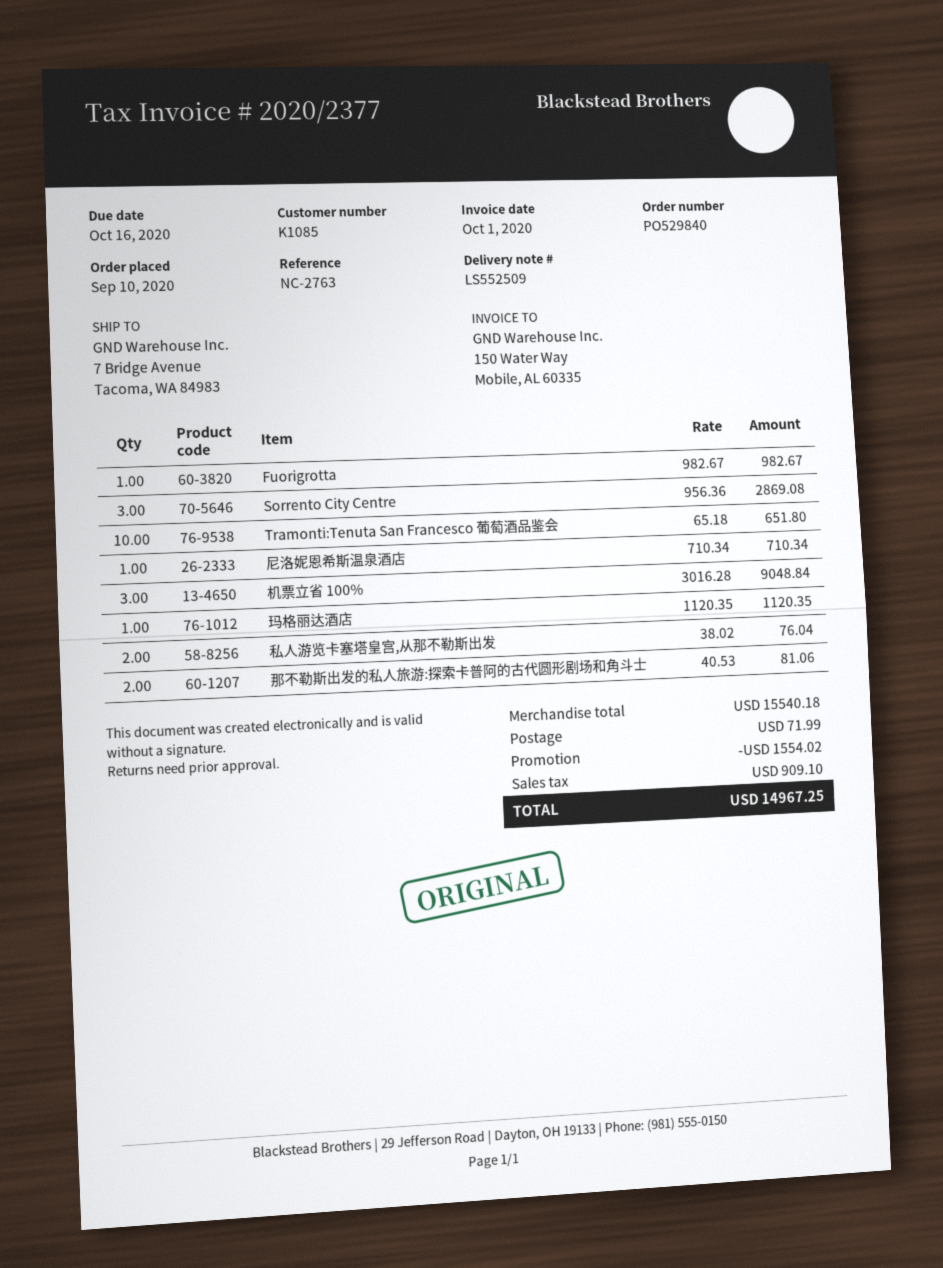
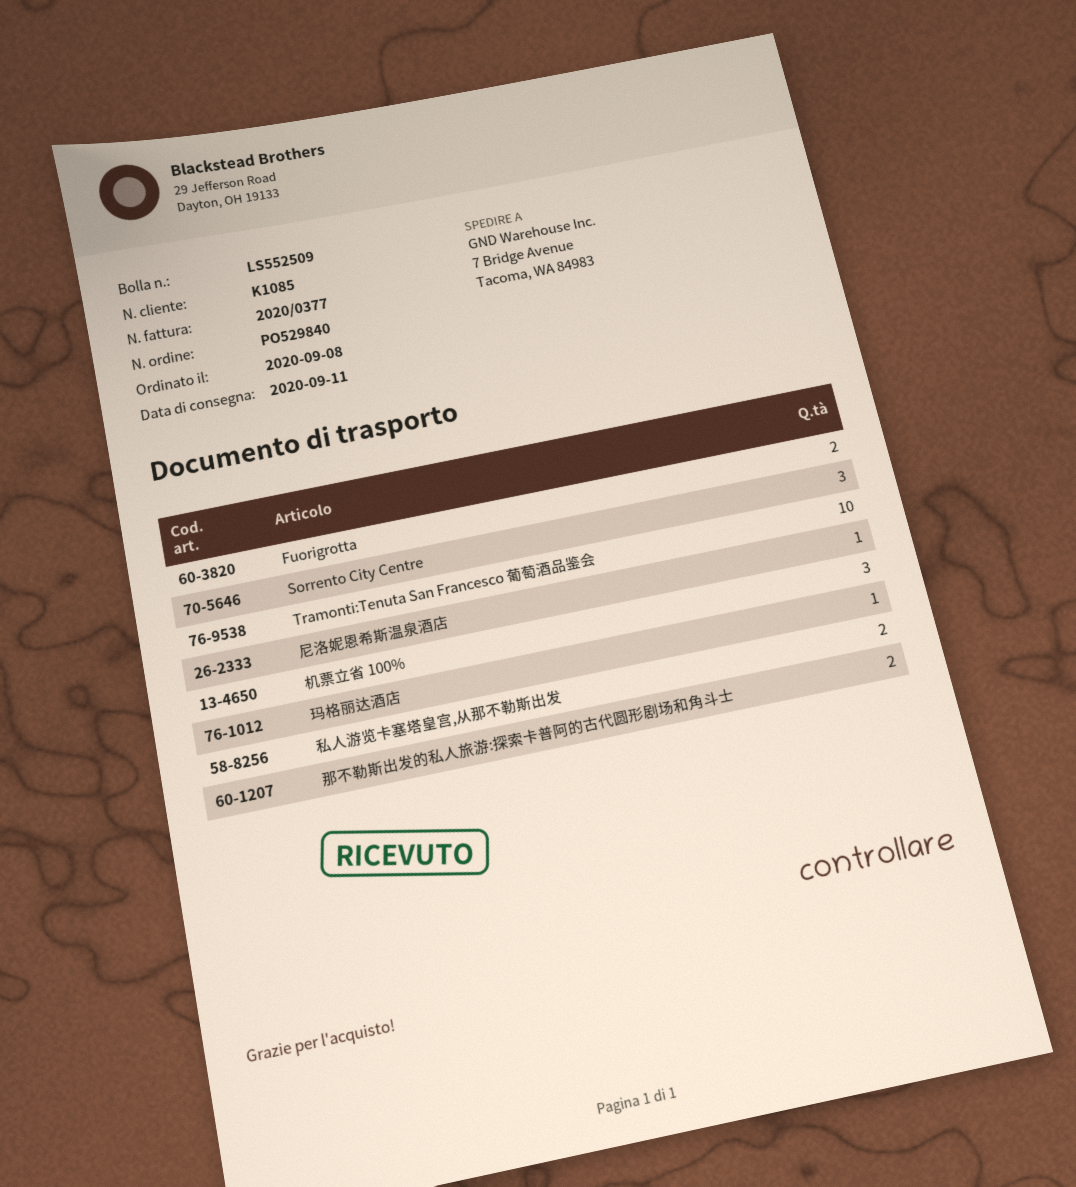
order date: 2020-09-10 -> 2020-09-08
invoice number: 2020/2377 -> 2020/0377
Fuorigrotta: 1 -> 2

